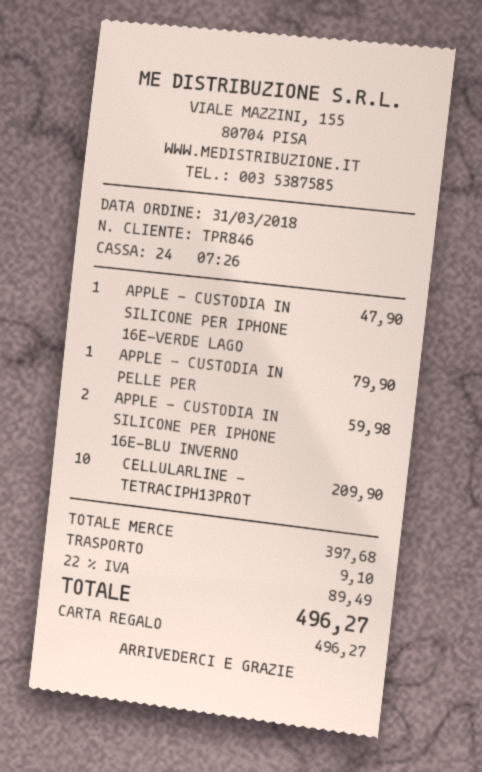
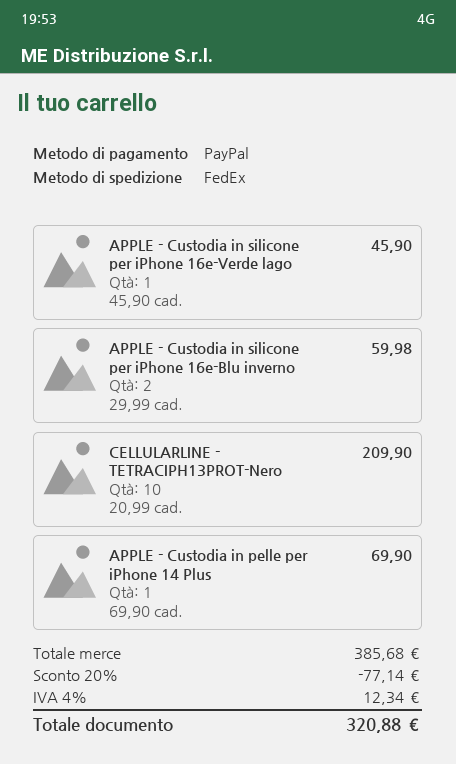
payment method: gift card -> PayPal
APPLE - CUSTODIA IN SILICONE PER IPHONE 16E-VERDE LAGO: 1 for 47.90 -> 1 for 45.90
APPLE - CUSTODIA IN PELLE PER: 1 for 79.90 -> 1 for 69.90
subtotal: 397.68 -> 385.68
discount: none -> 20% = 77.14
shipping: 9.10 -> none
tax: 22% = 89.49 -> 4% = 12.34
total: 496.27 -> 320.88

